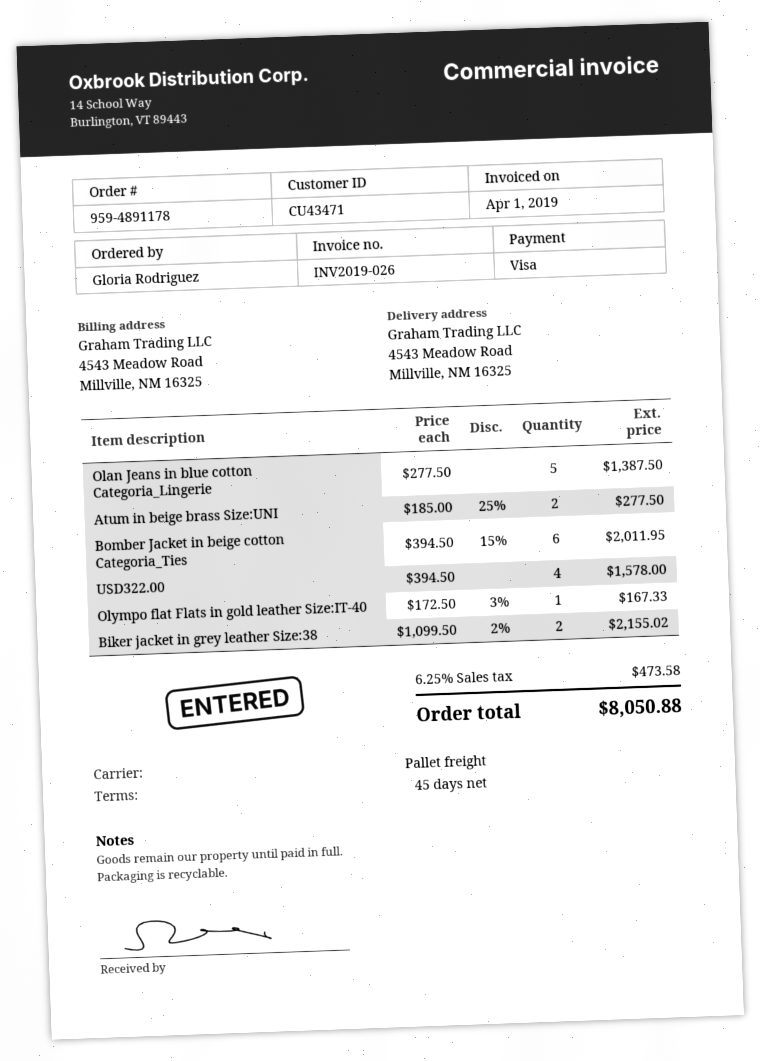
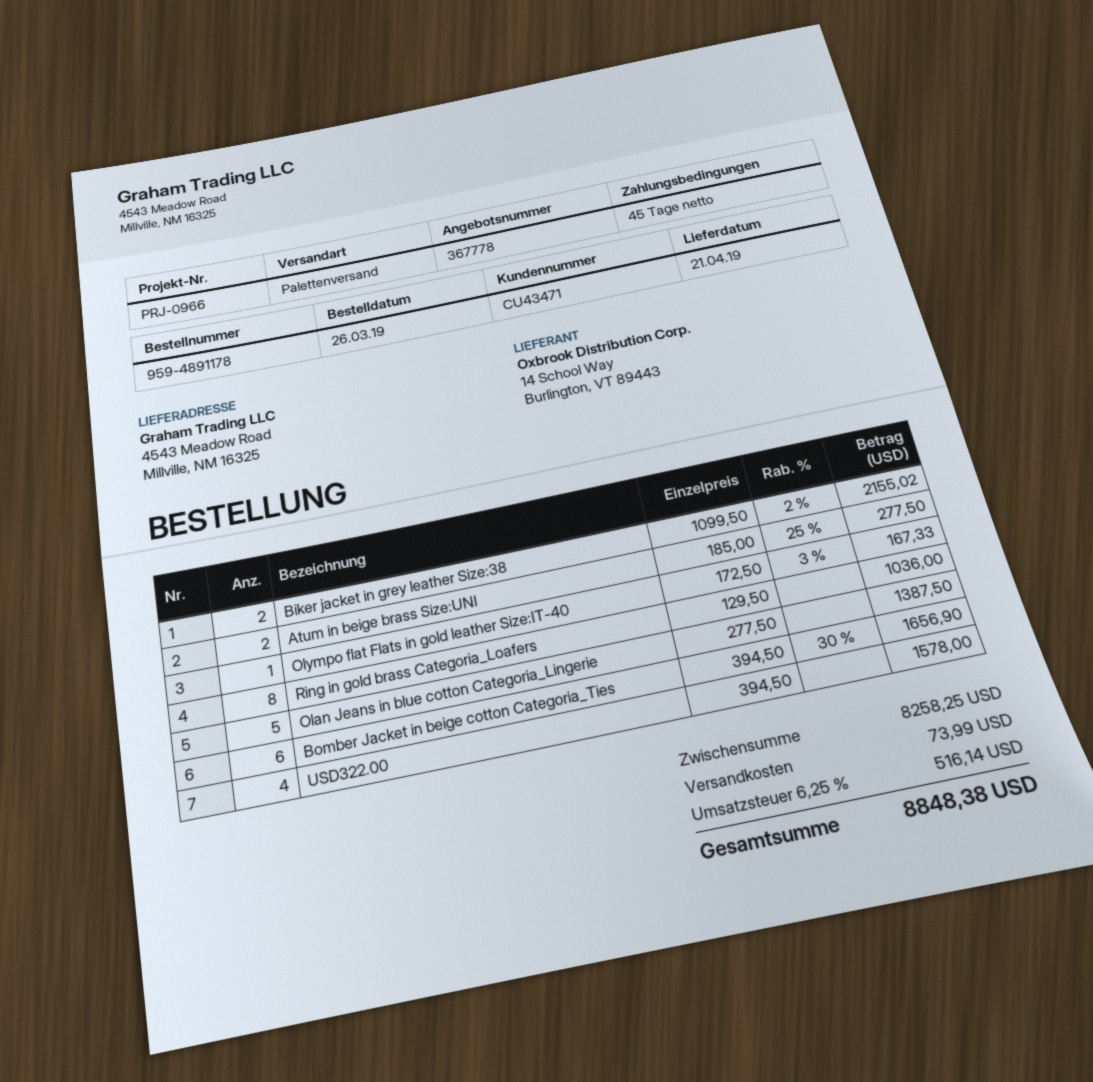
Bomber Jacket in beige cotton Categoria_Ties: 6 x 394.50 - 15% = 2011.95 -> 6 x 394.50 - 30% = 1656.90
Ring in gold brass Categoria_Loafers: none -> 8 x 129.50 = 1036.00
shipping: none -> 73.99
tax: 6.25% = 473.58 -> 6.25% = 516.14
total: 8050.88 -> 8848.38

